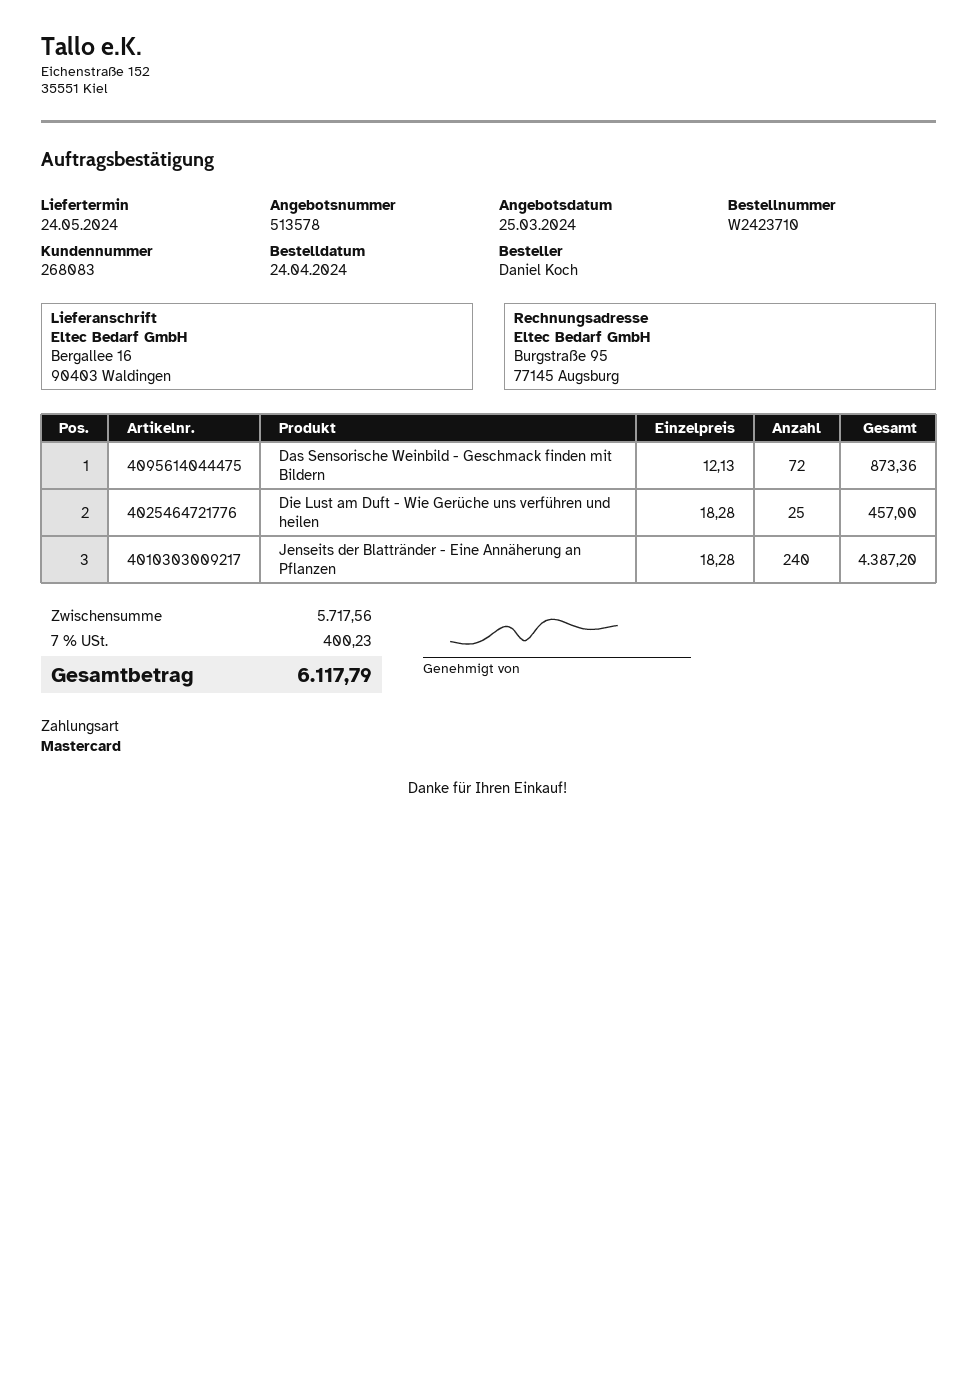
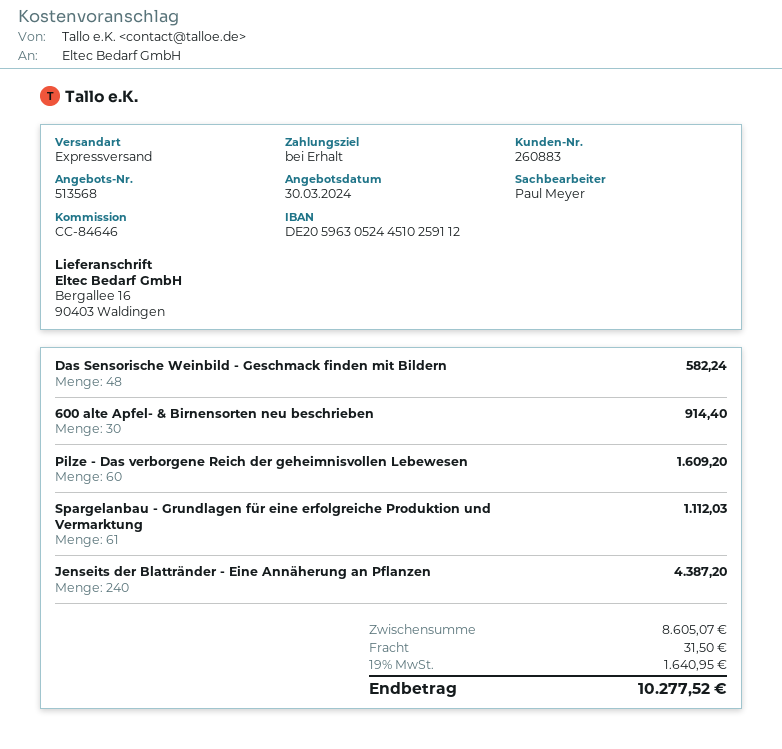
quote number: 513578 -> 513568
quote date: 2024-03-25 -> 2024-03-30
customer number: 268083 -> 260883
Das Sensorische Weinbild - Geschmack finden mit Bildern: 72 for 873.36 -> 48 for 582.24
Die Lust am Duft - Wie Gerüche uns verführen und heilen: 25 for 457.00 -> none
600 alte Apfel- & Birnensorten neu beschrieben: none -> 30 for 914.40
Pilze - Das verborgene Reich der geheimnisvollen Lebewesen: none -> 60 for 1609.20
Spargelanbau - Grundlagen für eine erfolgreiche Produktion und Vermarktung: none -> 61 for 1112.03
subtotal: 5717.56 -> 8605.07
shipping: none -> 31.50
tax: 7% = 400.23 -> 19% = 1640.95
total: 6117.79 -> 10277.52

